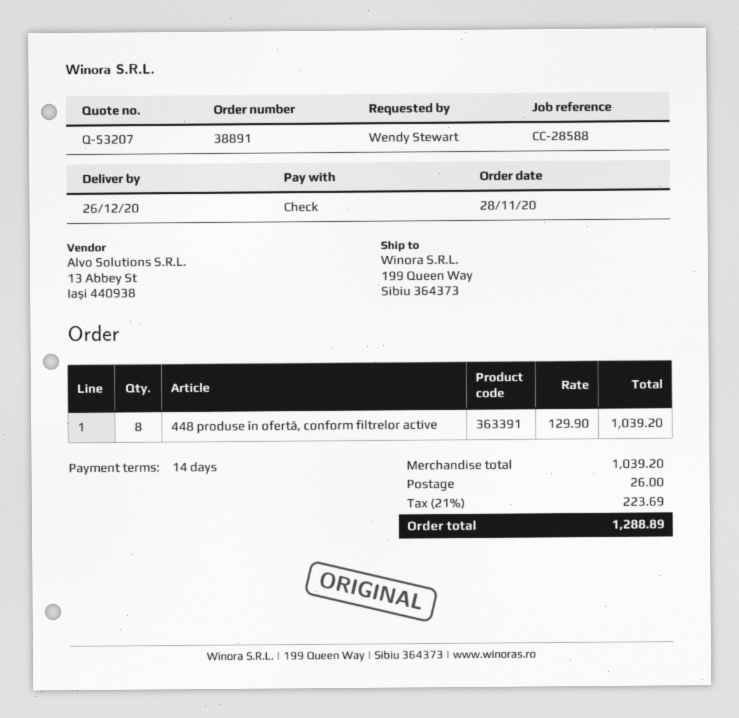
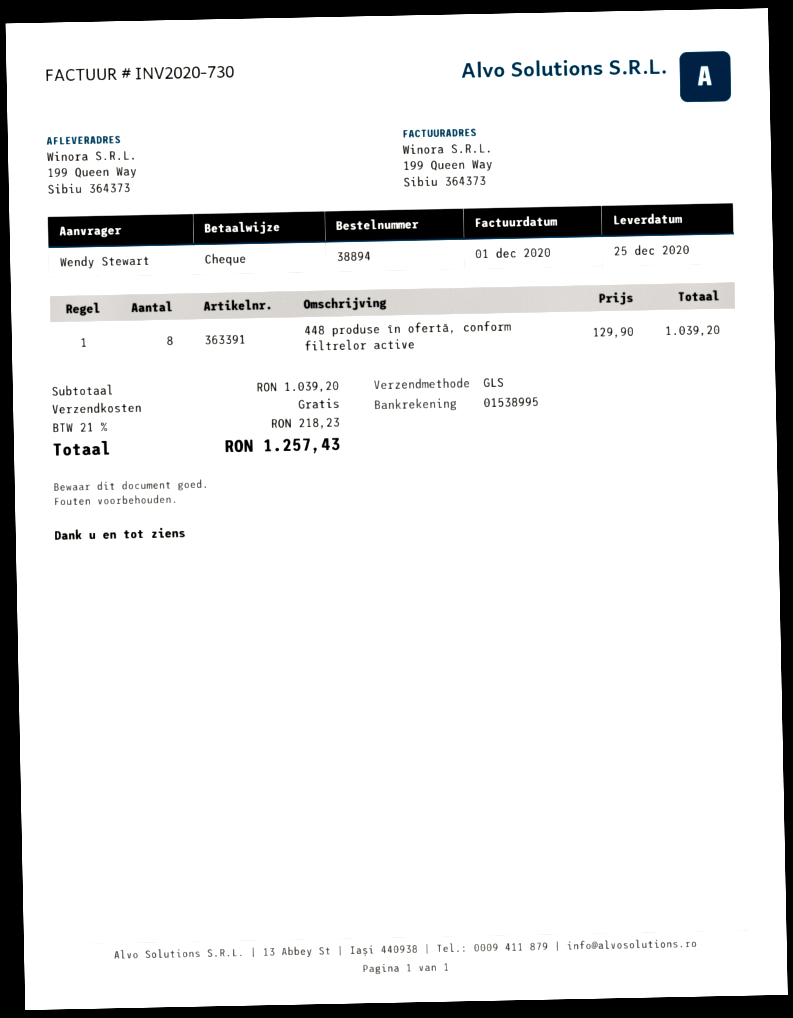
order number: 38891 -> 38894
delivery date: 2020-12-26 -> 2020-12-25
shipping: 26.00 -> 0.00
tax: 21% = 223.69 -> 21% = 218.23
total: 1288.89 -> 1257.43

